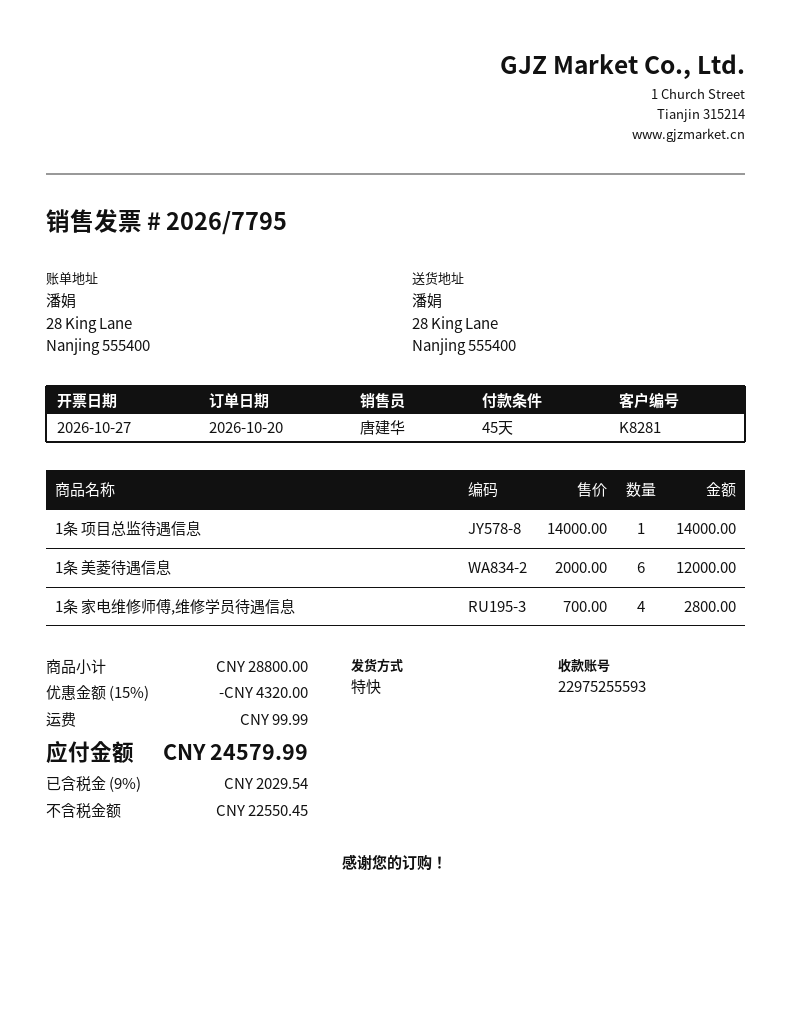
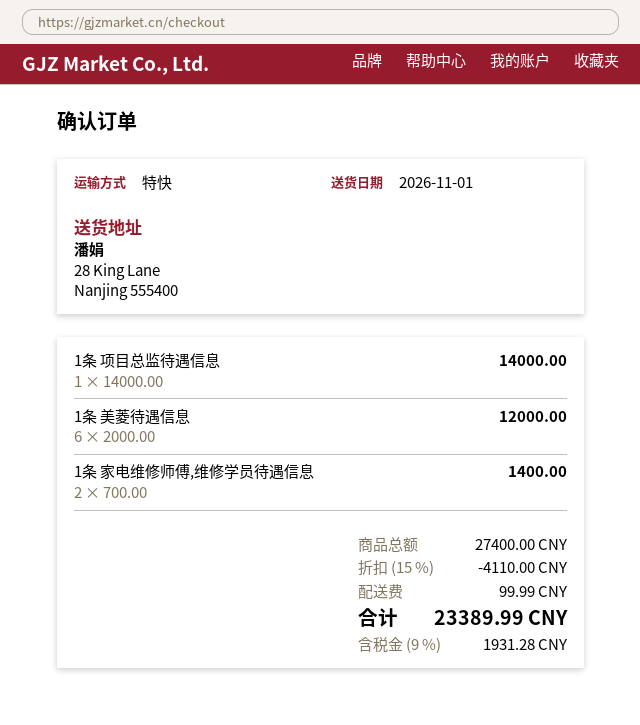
1条 家电维修师傅,维修学员待遇信息: 4 x 700.00 = 2800.00 -> 2 x 700.00 = 1400.00
subtotal: 28800.00 -> 27400.00
discount: 15% = 4320.00 -> 15% = 4110.00
tax: 9% = 2029.54 -> 9% = 1931.28
total: 24579.99 -> 23389.99

